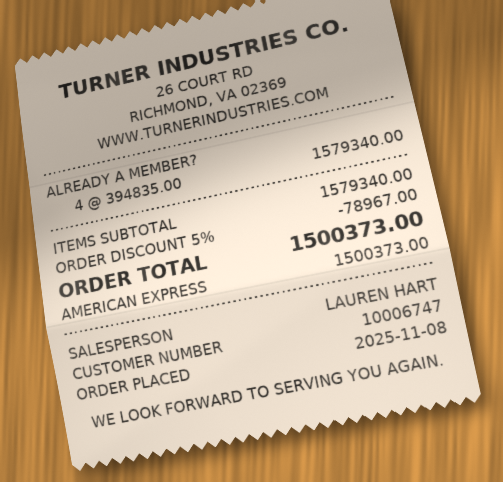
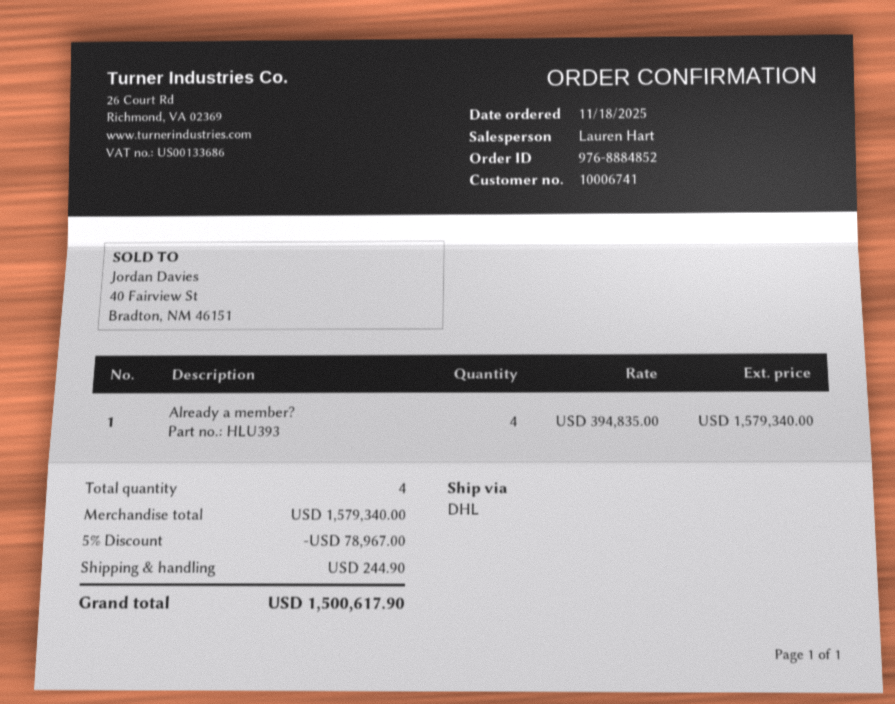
order date: 2025-11-08 -> 2025-11-18
customer number: 10006747 -> 10006741
shipping: none -> 244.90
total: 1500373.00 -> 1500617.90

